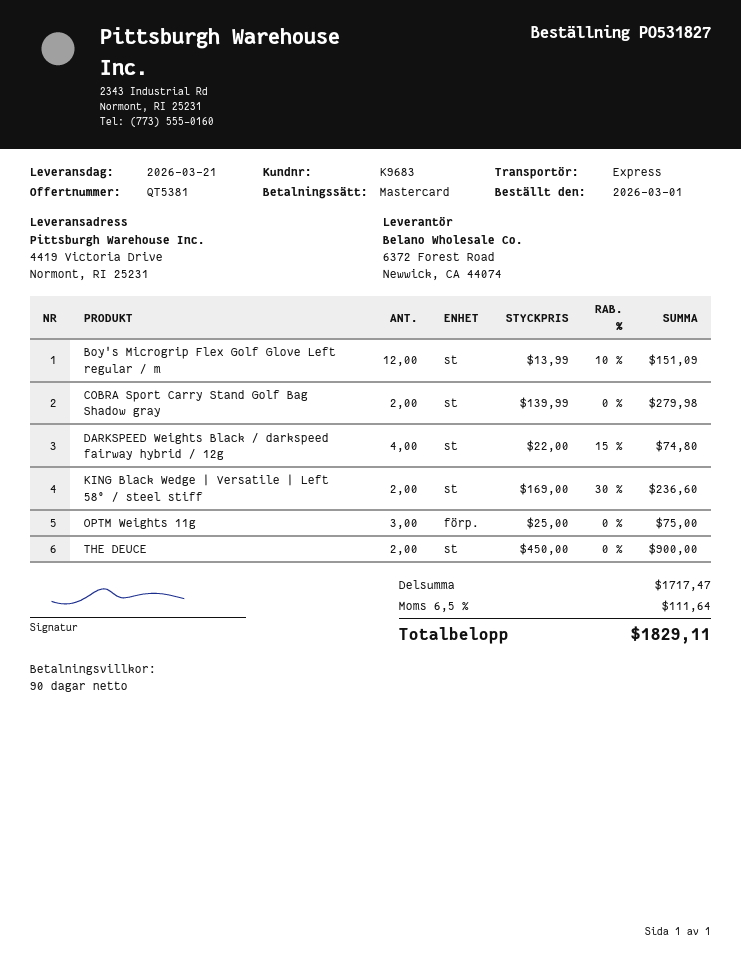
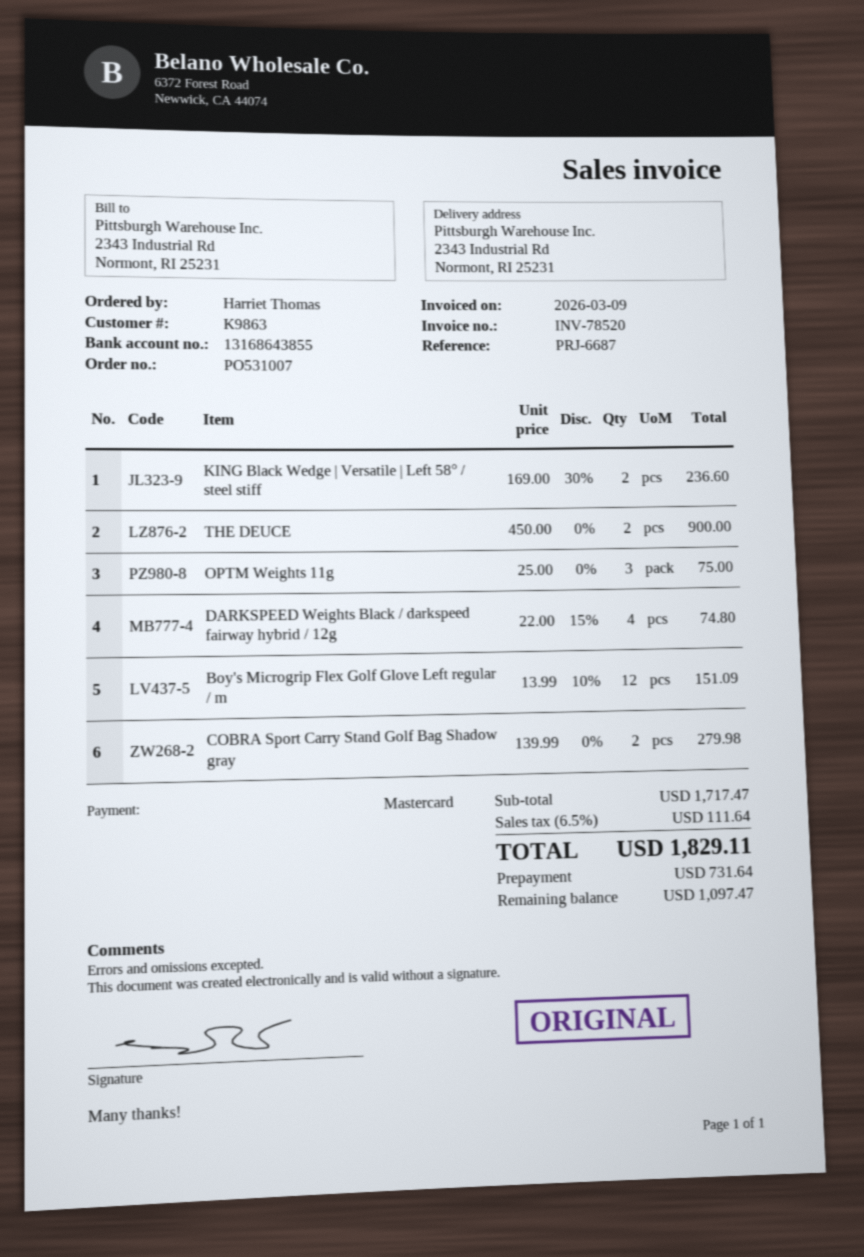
order number: PO531827 -> PO531007
customer number: K9683 -> K9863
ship to: 4419 Victoria Drive, Normont, RI 25231 -> 2343 Industrial Rd, Normont, RI 25231

